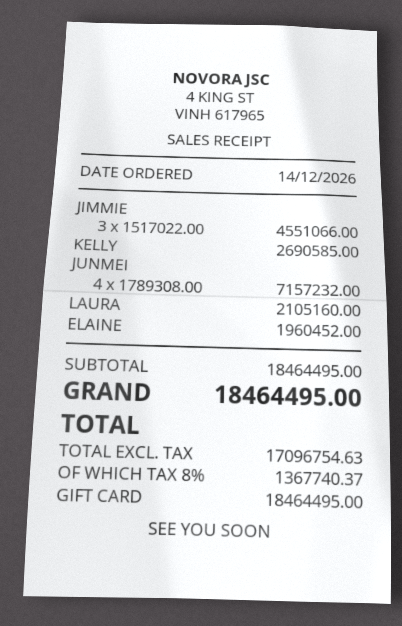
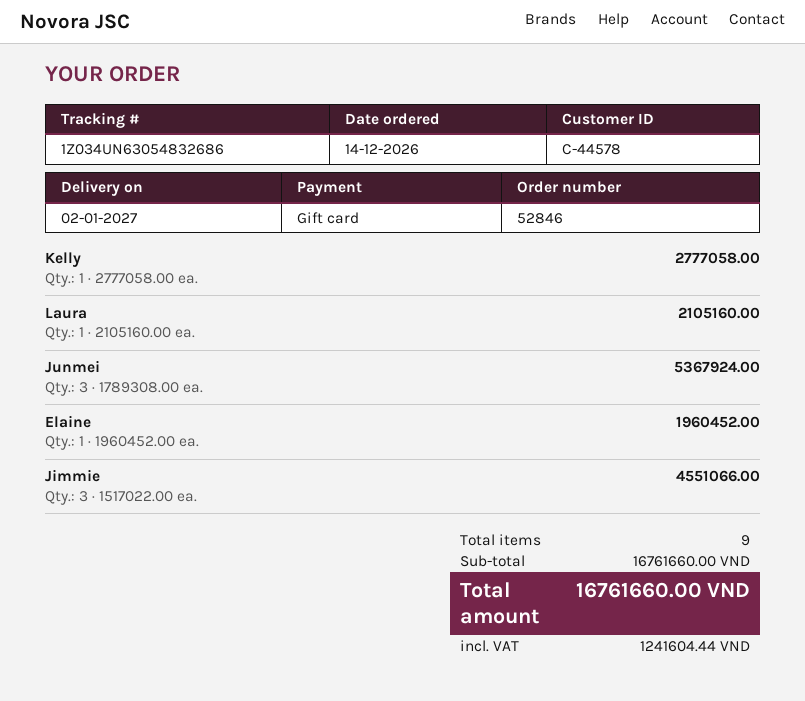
KELLY: 1 x 2690585.00 = 2690585.00 -> 1 x 2777058.00 = 2777058.00
JUNMEI: 4 x 1789308.00 = 7157232.00 -> 3 x 1789308.00 = 5367924.00
subtotal: 18464495.00 -> 16761660.00
tax: 1367740.37 -> 1241604.44
total: 18464495.00 -> 16761660.00

